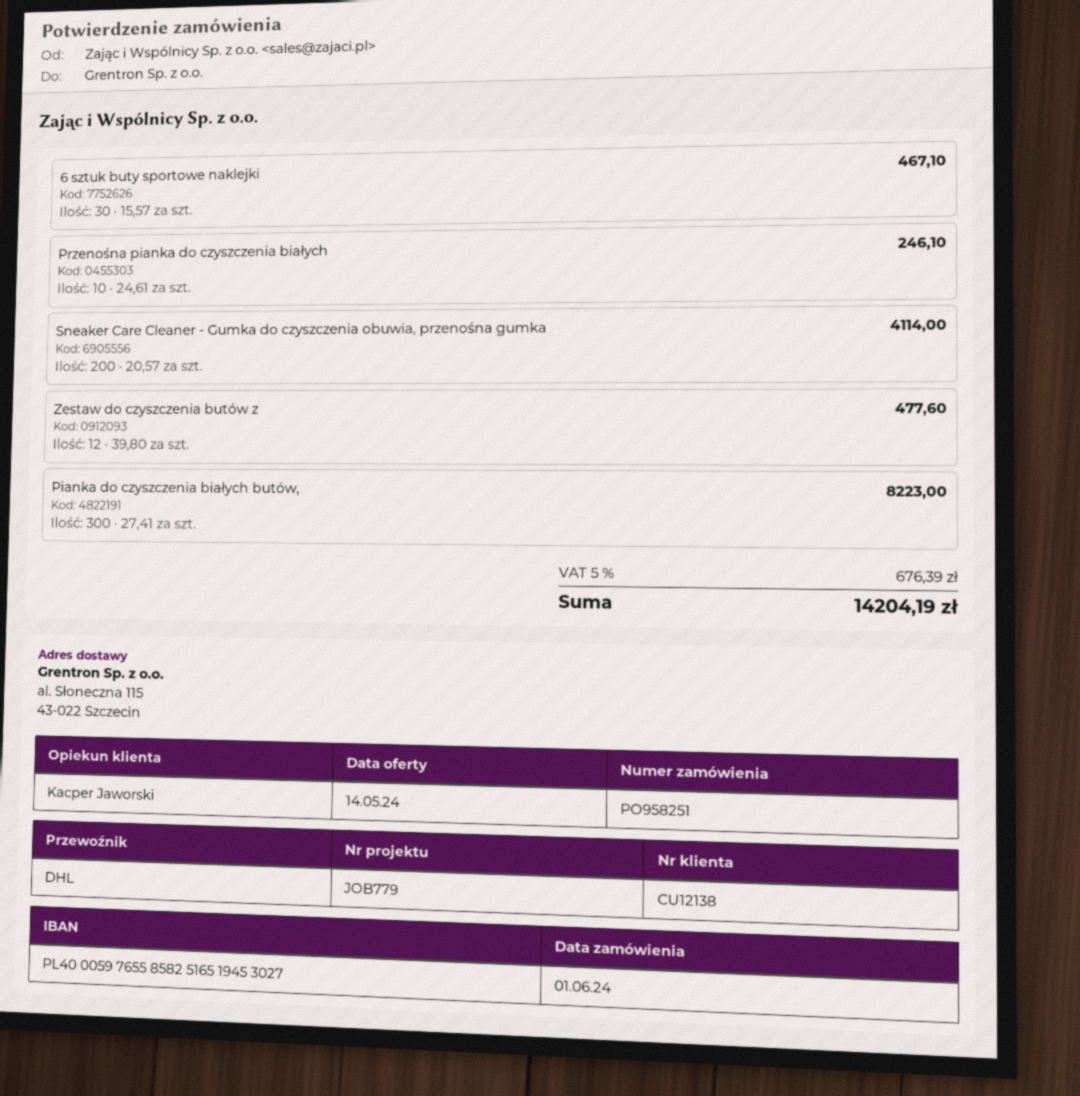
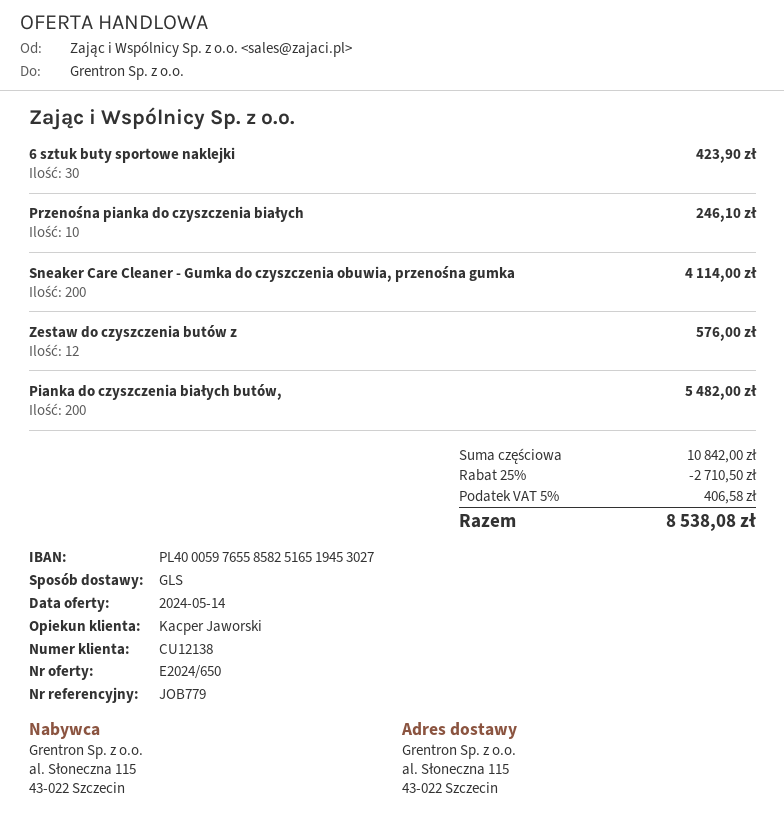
shipping method: DHL -> GLS
6 sztuk buty sportowe naklejki: 30 for 467.10 -> 30 for 423.90
Zestaw do czyszczenia butów z: 12 for 477.60 -> 12 for 576.00
Pianka do czyszczenia białych butów,: 300 for 8223.00 -> 200 for 5482.00
discount: none -> 25% = 2710.50
tax: 5% = 676.39 -> 5% = 406.58
total: 14204.19 -> 8538.08

